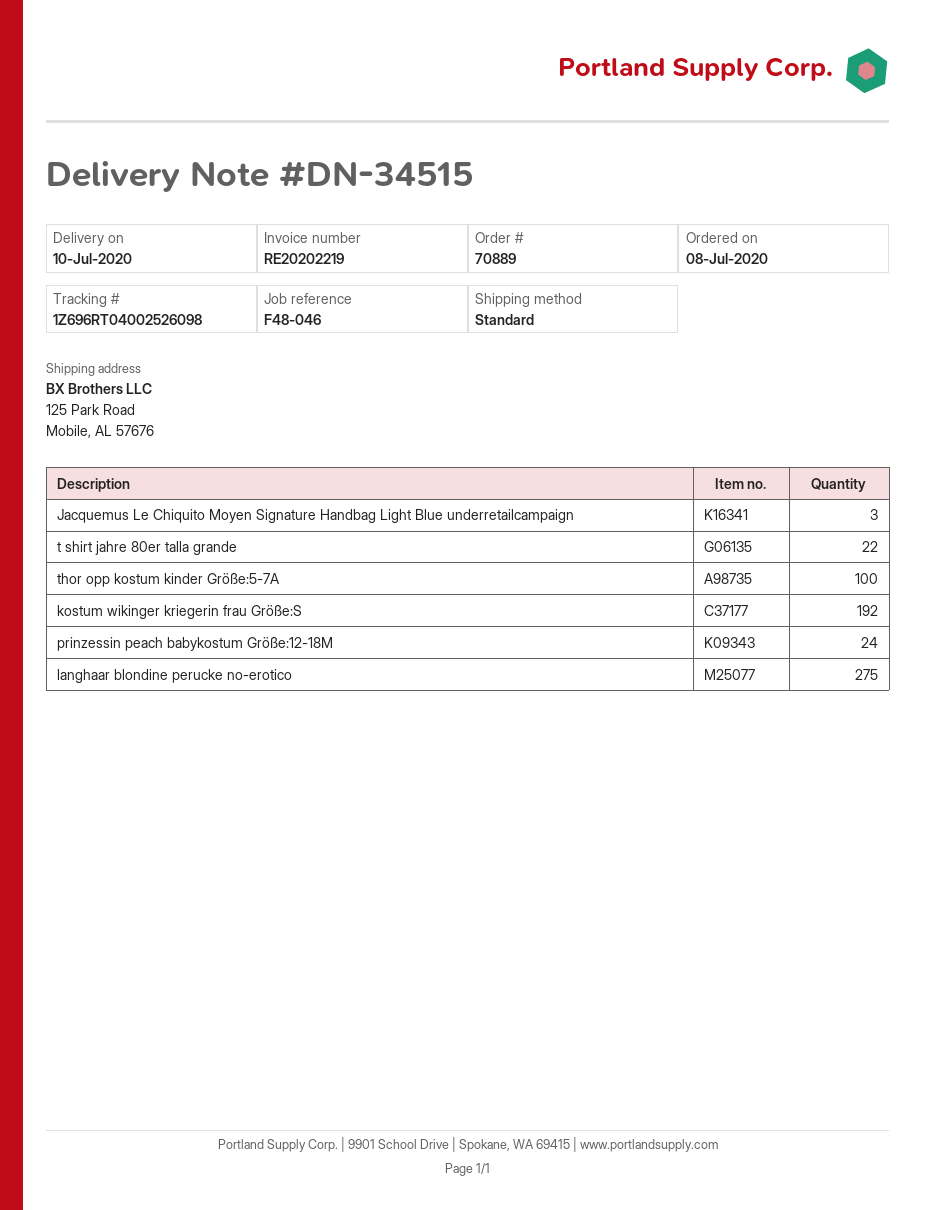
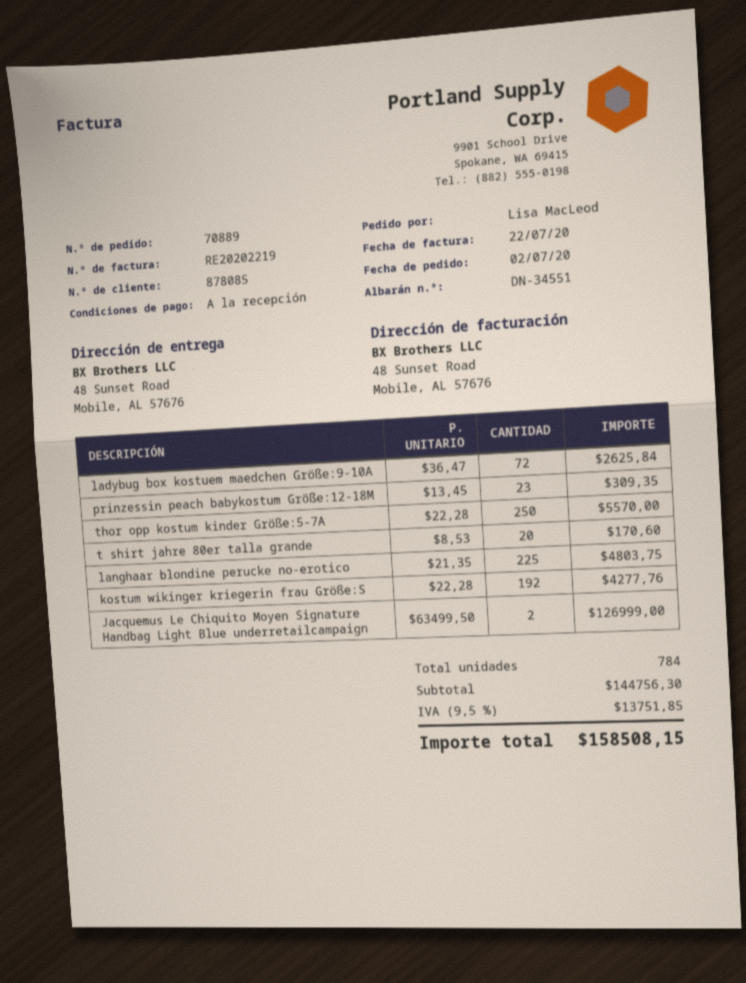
order date: 2020-07-08 -> 2020-07-02
delivery note number: DN-34515 -> DN-34551
ship to: 125 Park Road, Mobile, AL 57676 -> 48 Sunset Road, Mobile, AL 57676
Jacquemus Le Chiquito Moyen Signature Handbag Light Blue underretailcampaign: 3 -> 2
t shirt jahre 80er talla grande: 22 -> 20
thor opp kostum kinder Größe:5-7A: 100 -> 250
prinzessin peach babykostum Größe:12-18M: 24 -> 23
langhaar blondine perucke no-erotico: 275 -> 225
ladybug box kostuem maedchen Größe:9-10A: none -> 72

